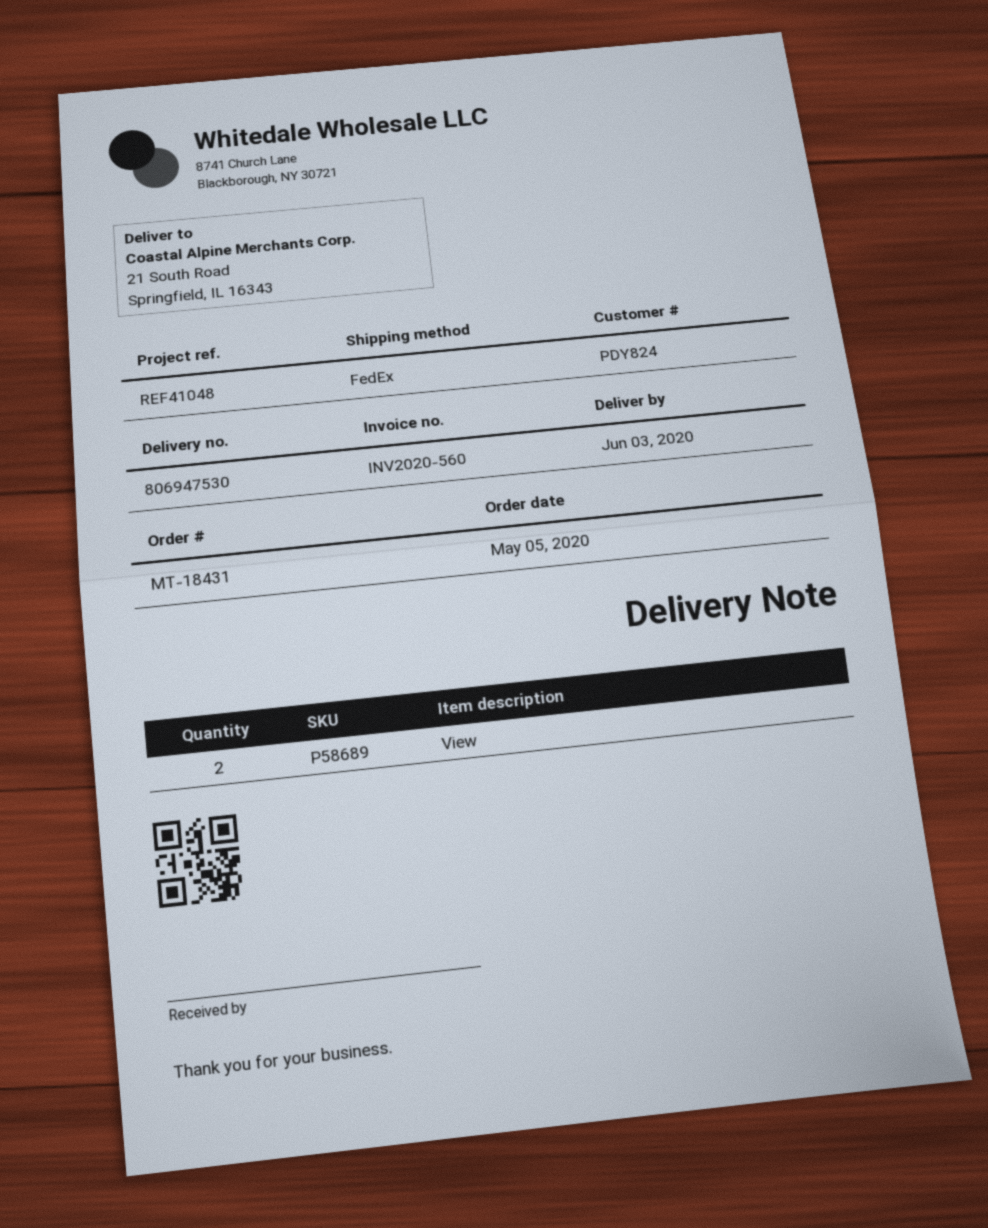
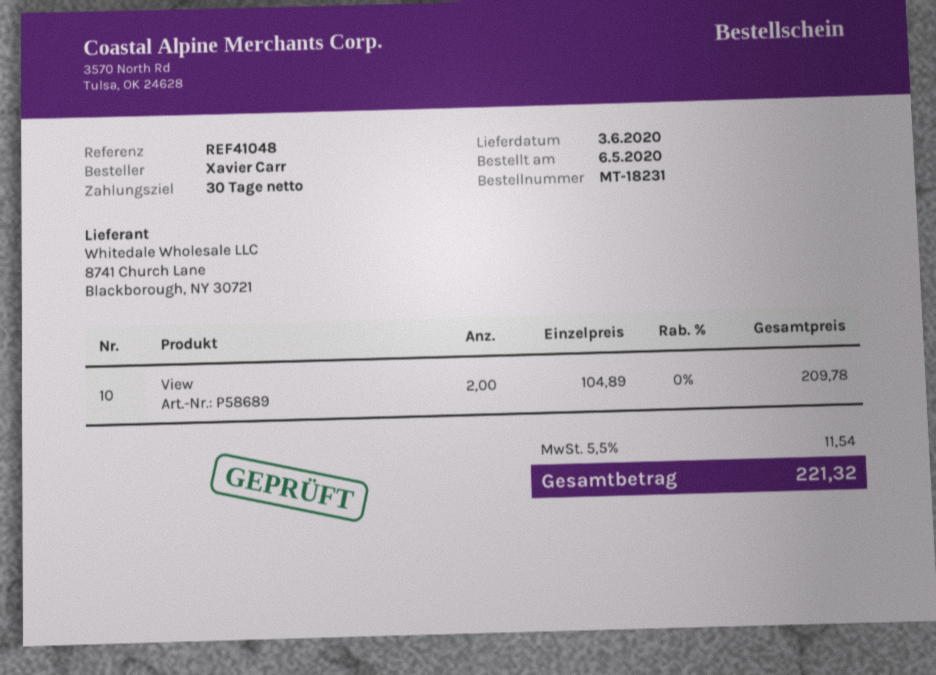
order number: MT-18431 -> MT-18231
order date: 2020-05-05 -> 2020-05-06

